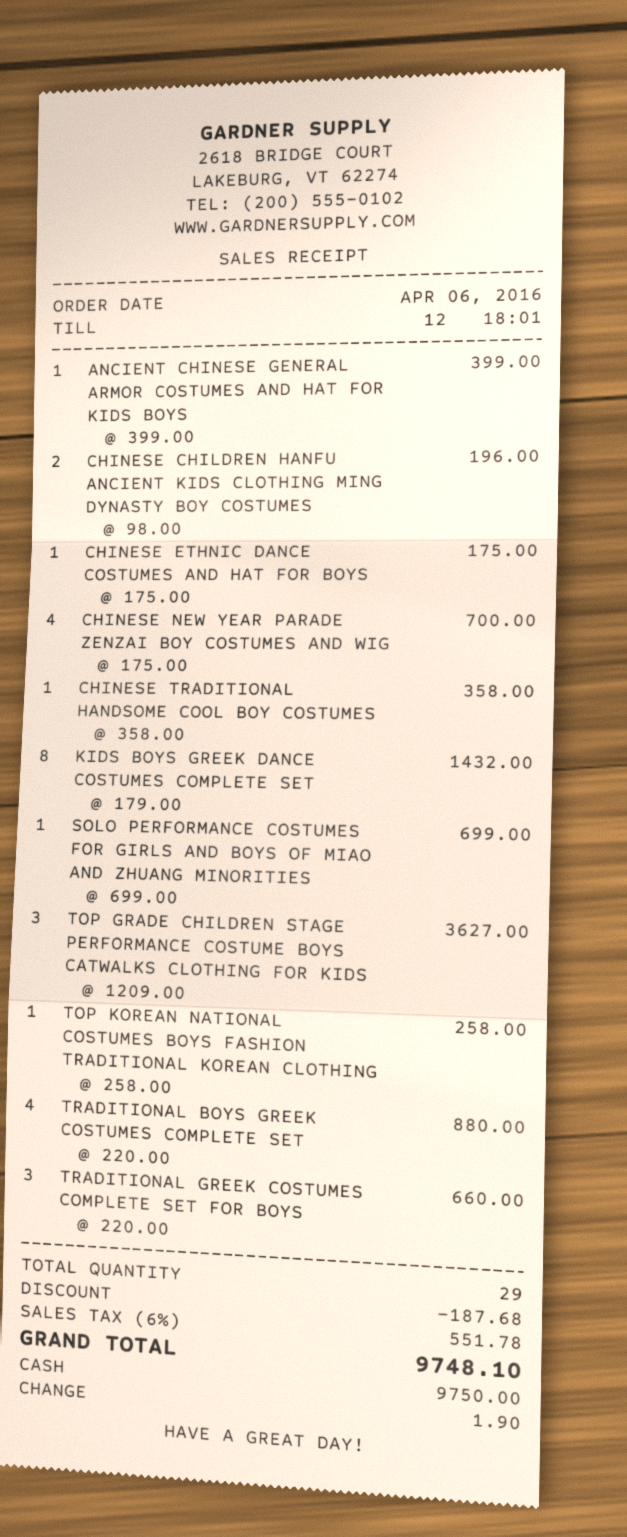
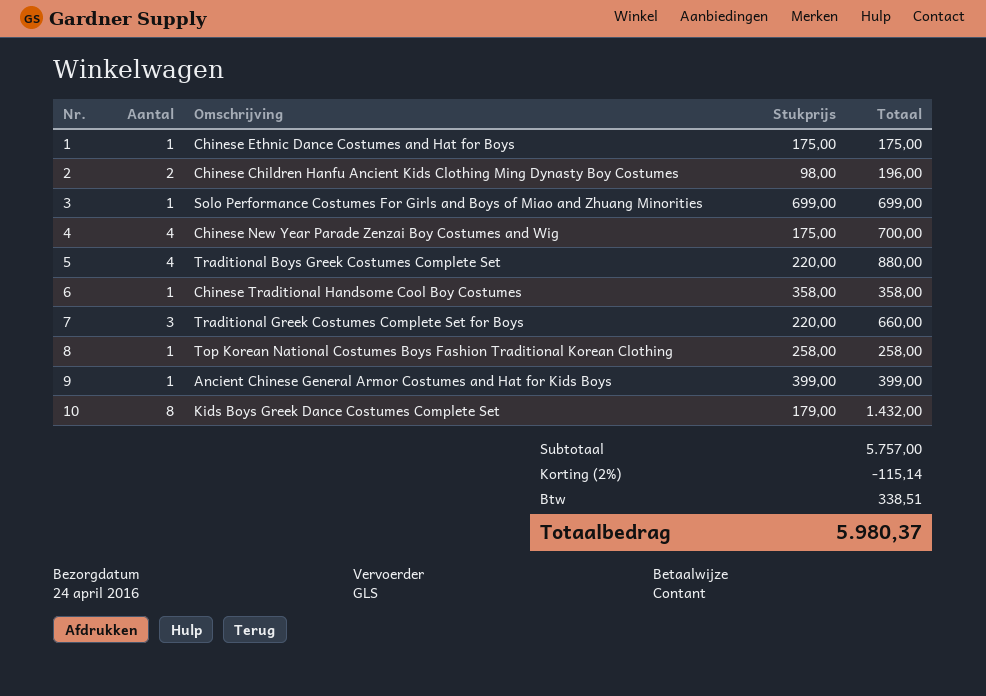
TOP GRADE CHILDREN STAGE PERFORMANCE COSTUME BOYS CATWALKS CLOTHING FOR KIDS: 3 x 1209.00 = 3627.00 -> none
discount: 187.68 -> 115.14
tax: 551.78 -> 338.51
total: 9748.10 -> 5980.37

